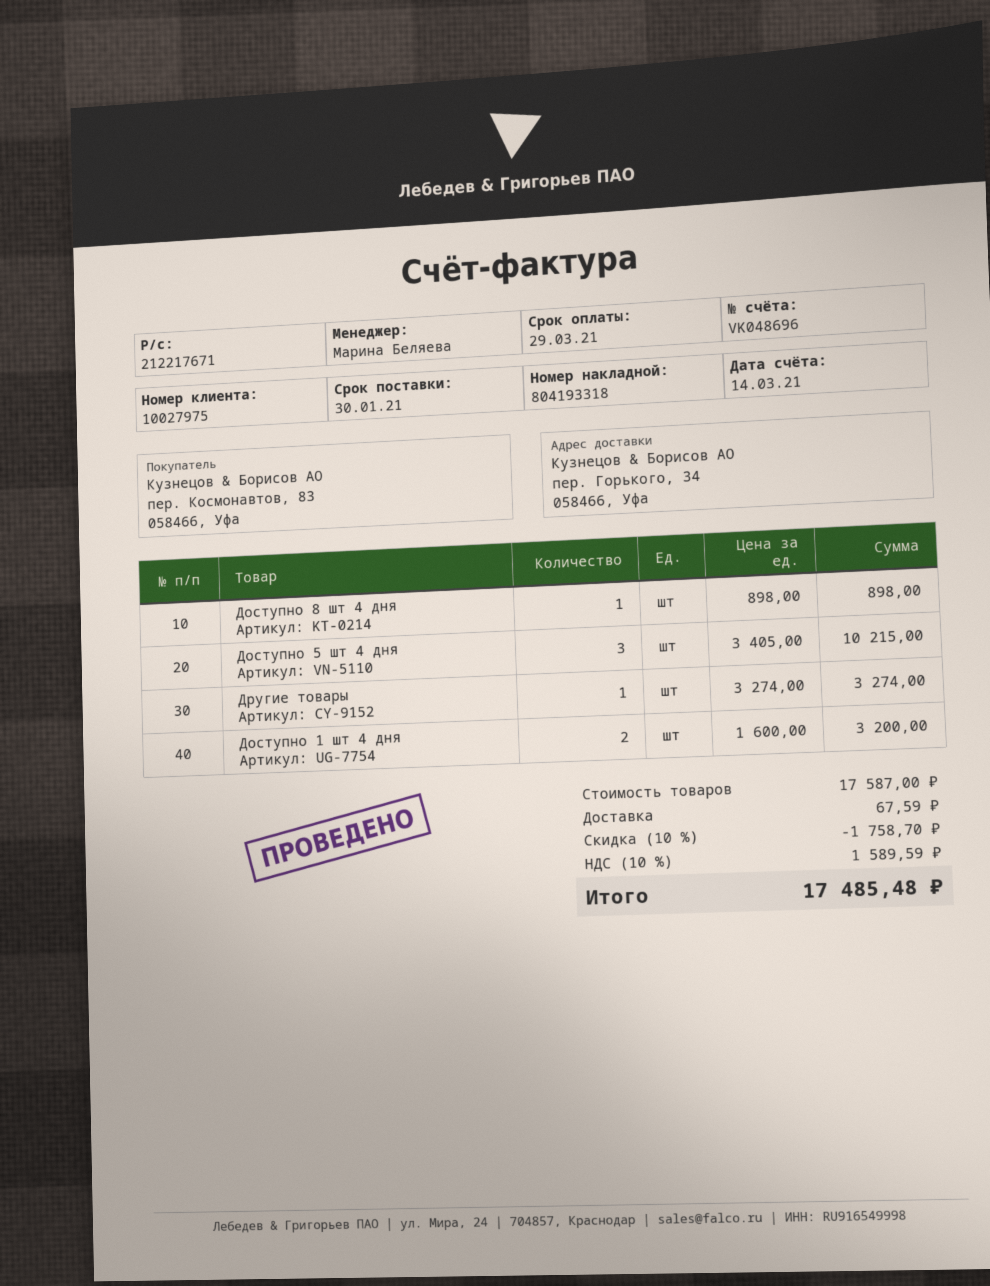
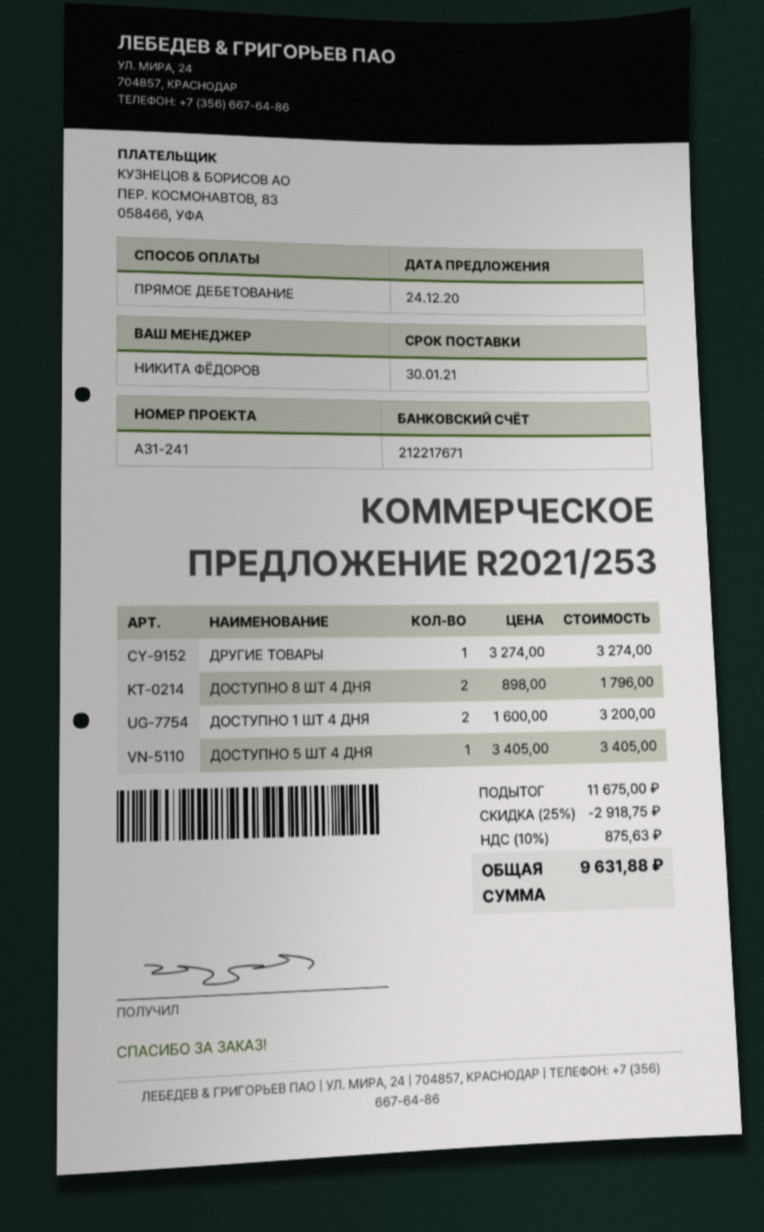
sales rep: Марина Беляева -> НИКИТА ФЁДОРОВ
Доступно 8 шт 4 дня: 1 x 898.00 = 898.00 -> 2 x 898.00 = 1796.00
Доступно 5 шт 4 дня: 3 x 3405.00 = 10215.00 -> 1 x 3405.00 = 3405.00
subtotal: 17587.00 -> 11675.00
discount: 10% = 1758.70 -> 25% = 2918.75
shipping: 67.59 -> none
tax: 10% = 1589.59 -> 10% = 875.63
total: 17485.48 -> 9631.88

